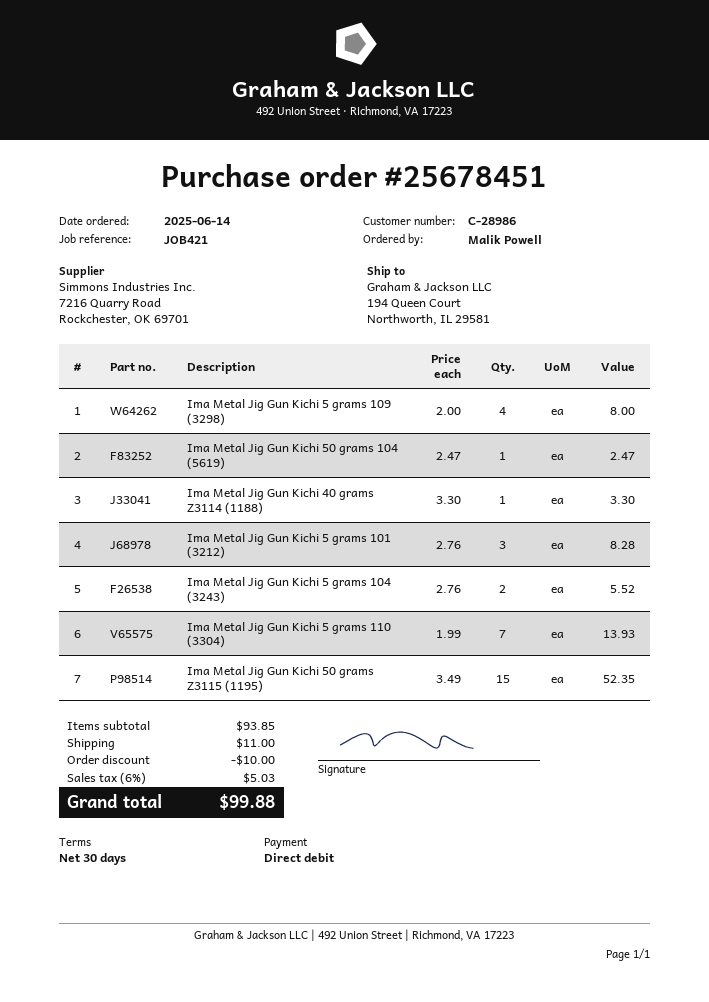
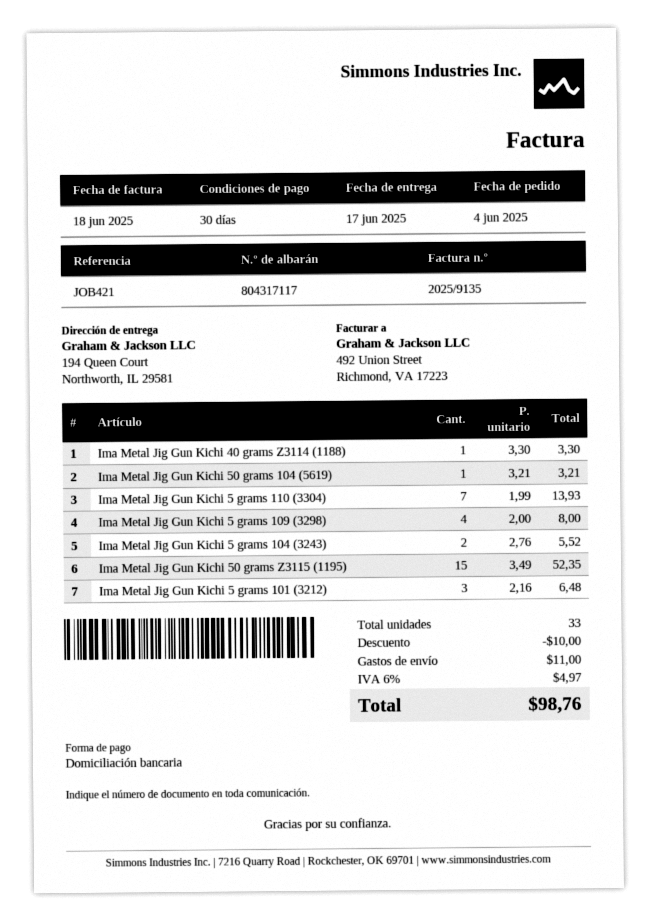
order date: 2025-06-14 -> 2025-06-04
Ima Metal Jig Gun Kichi 50 grams 104 (5619): 1 x 2.47 = 2.47 -> 1 x 3.21 = 3.21
Ima Metal Jig Gun Kichi 5 grams 101 (3212): 3 x 2.76 = 8.28 -> 3 x 2.16 = 6.48
tax: 6% = 5.03 -> 6% = 4.97
total: 99.88 -> 98.76

